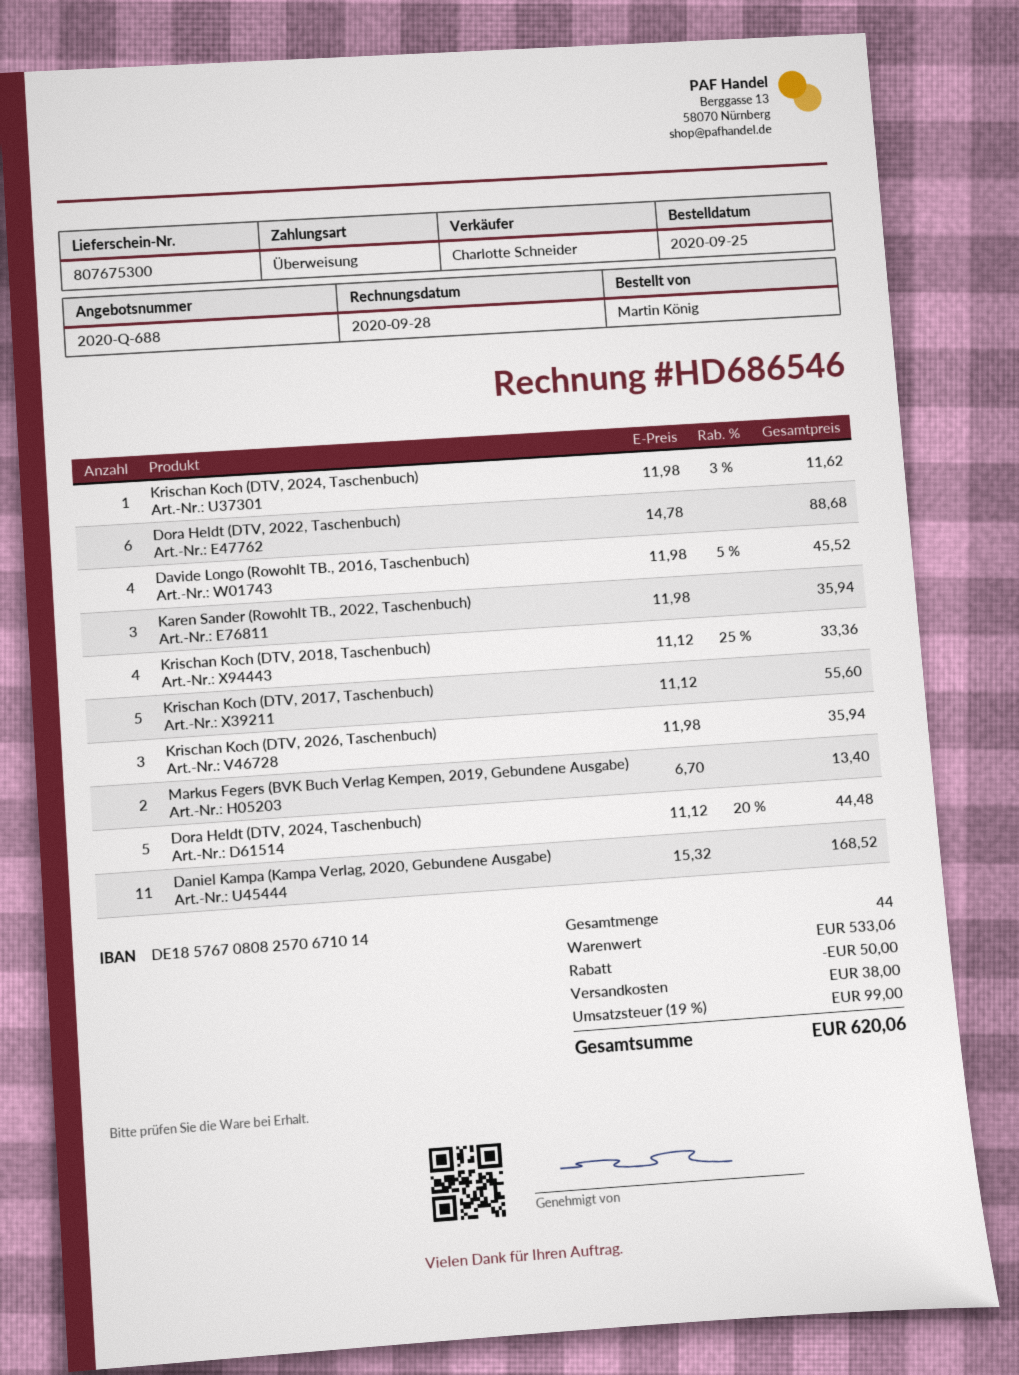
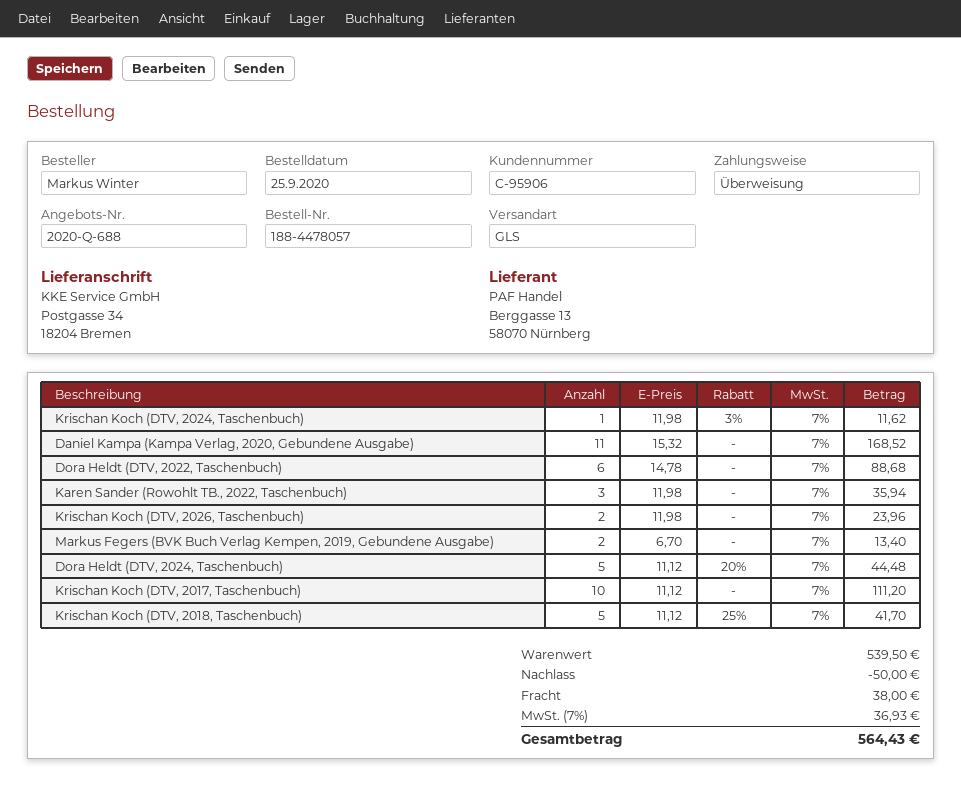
ordered by: Martin König -> Markus Winter
Davide Longo (Rowohlt TB., 2016, Taschenbuch): 4 x 11.98 - 5% = 45.52 -> none
Krischan Koch (DTV, 2018, Taschenbuch): 4 x 11.12 - 25% = 33.36 -> 5 x 11.12 - 25% = 41.70
Krischan Koch (DTV, 2017, Taschenbuch): 5 x 11.12 = 55.60 -> 10 x 11.12 = 111.20
Krischan Koch (DTV, 2026, Taschenbuch): 3 x 11.98 = 35.94 -> 2 x 11.98 = 23.96
subtotal: 533.06 -> 539.50
tax: 19% = 99.00 -> 7% = 36.93
total: 620.06 -> 564.43

